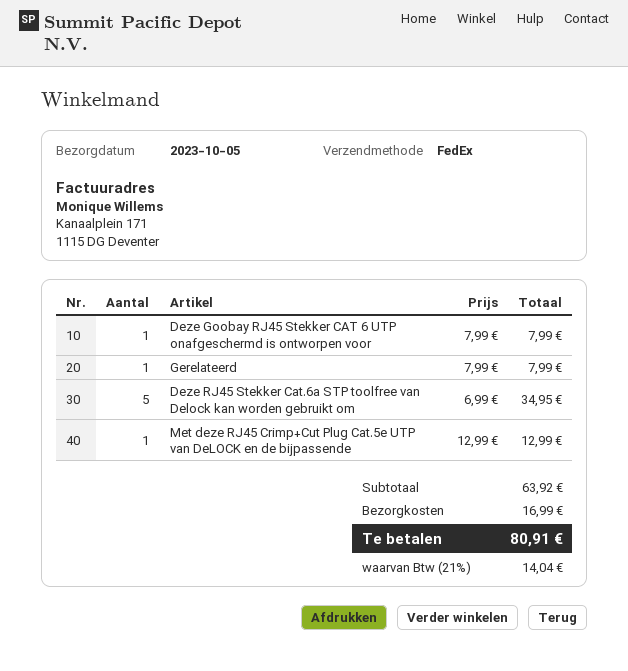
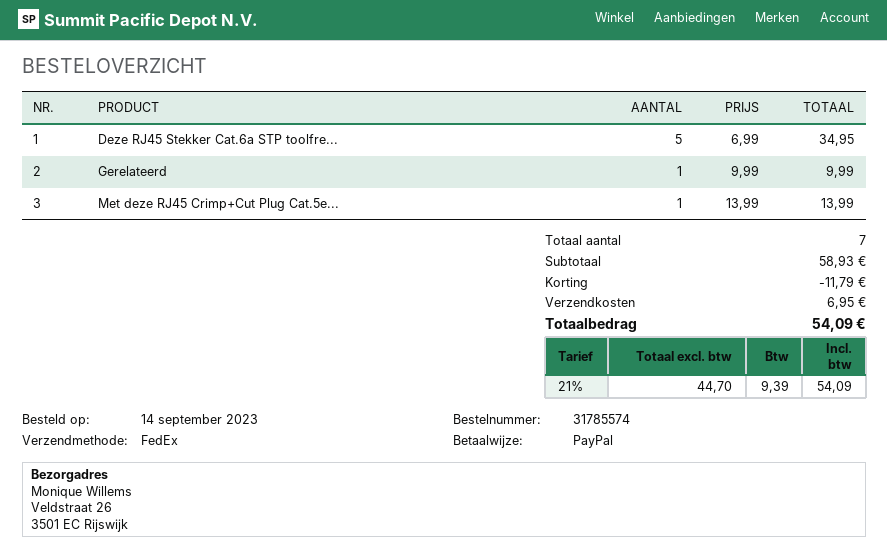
Deze Goobay RJ45 Stekker CAT 6 UTP onafgeschermd is ontworpen voor: 1 x 7.99 = 7.99 -> none
Gerelateerd: 1 x 7.99 = 7.99 -> 1 x 9.99 = 9.99
Met deze RJ45 Crimp+Cut Plug Cat.5e UTP van DeLOCK en de bijpassende: 1 x 12.99 = 12.99 -> 1 x 13.99 = 13.99
subtotal: 63.92 -> 58.93
discount: none -> 11.79
shipping: 16.99 -> 6.95
tax: 21% = 14.04 -> 21% = 9.39
total: 80.91 -> 54.09

